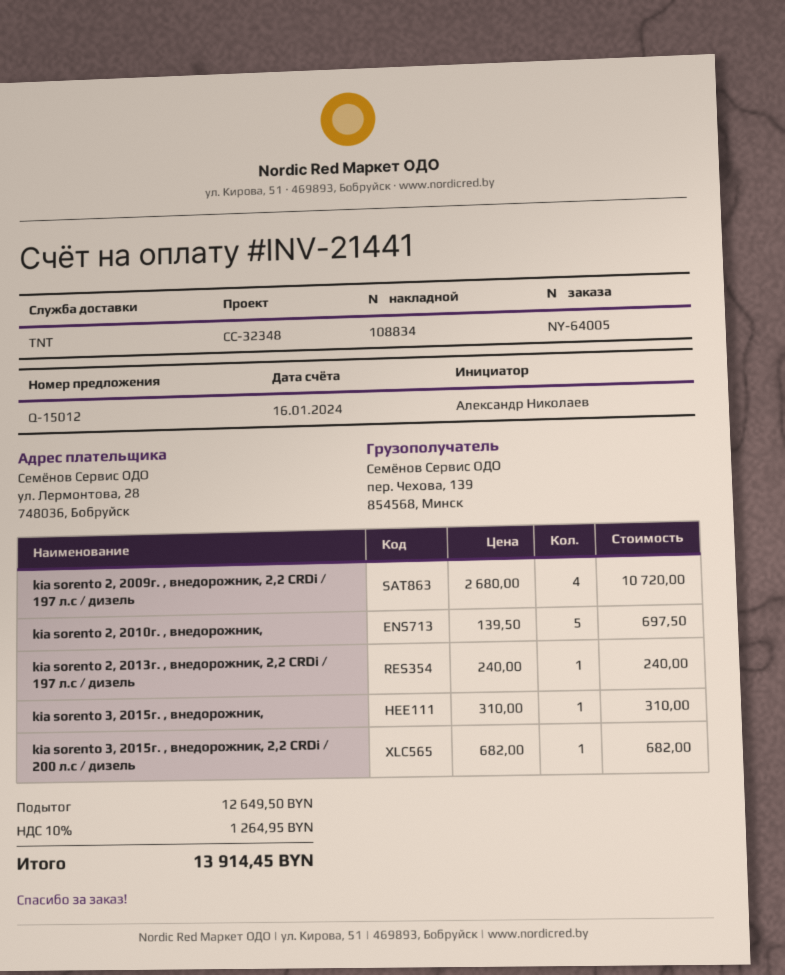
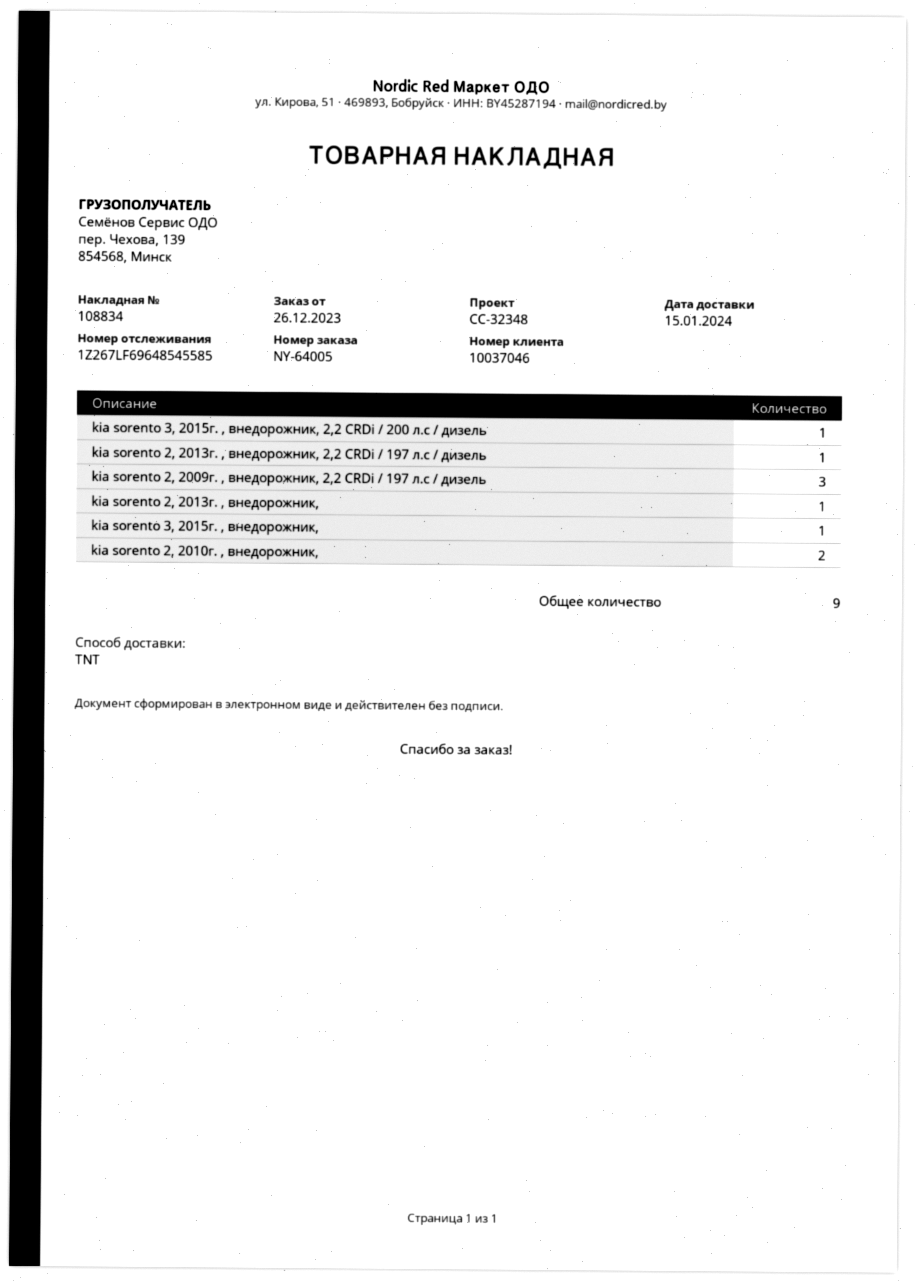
kia sorento 2, 2009г. , внедорожник, 2,2 CRDi / 197 л.с / дизель: 4 -> 3
kia sorento 2, 2010г. , внедорожник,: 5 -> 2
kia sorento 2, 2013г. , внедорожник,: none -> 1

